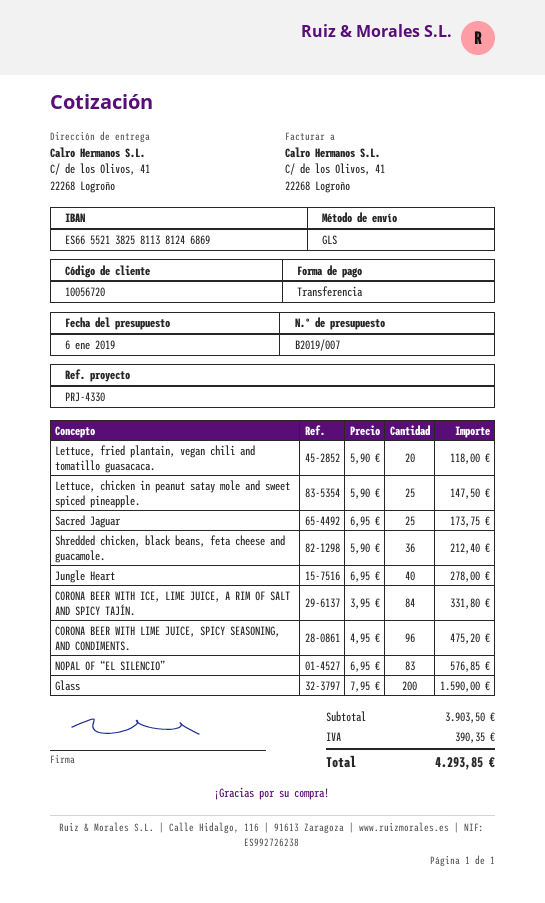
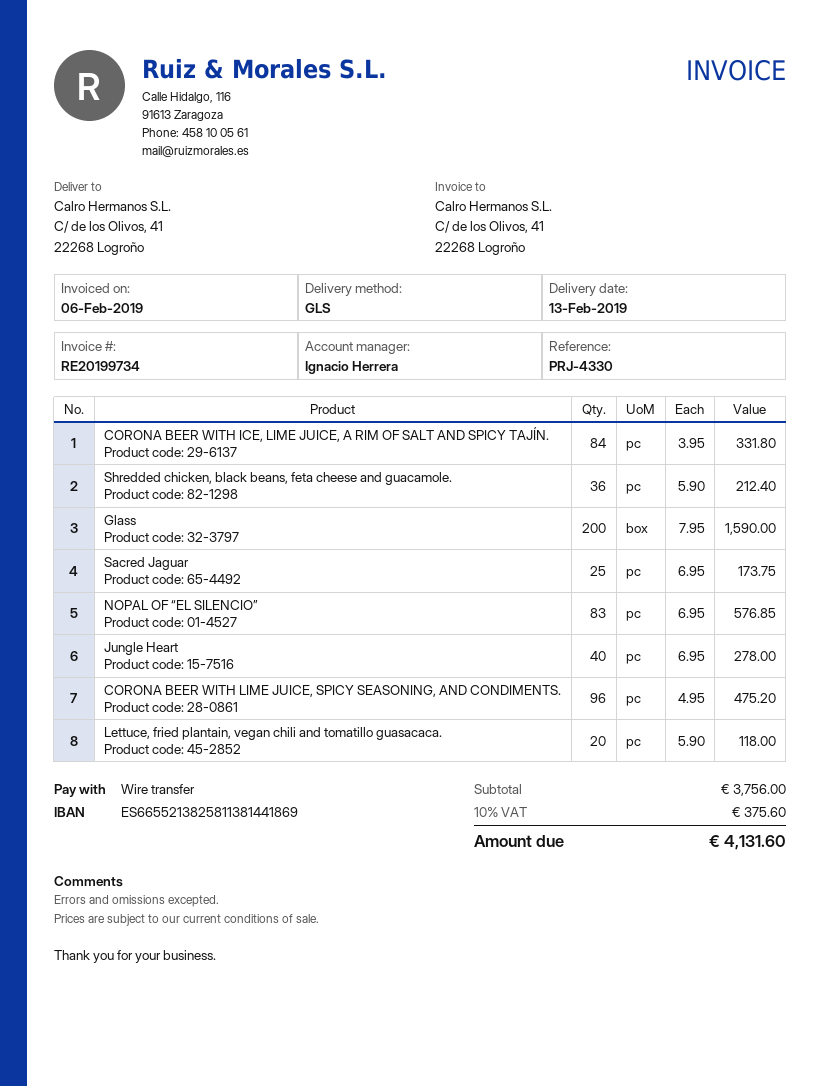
bank account: ES6655213825811381246869 -> ES6655213825811381441869
Lettuce, chicken in peanut satay mole and sweet spiced pineapple.: 25 x 5.90 = 147.50 -> none
subtotal: 3903.50 -> 3756.00
tax: 390.35 -> 375.60
total: 4293.85 -> 4131.60

